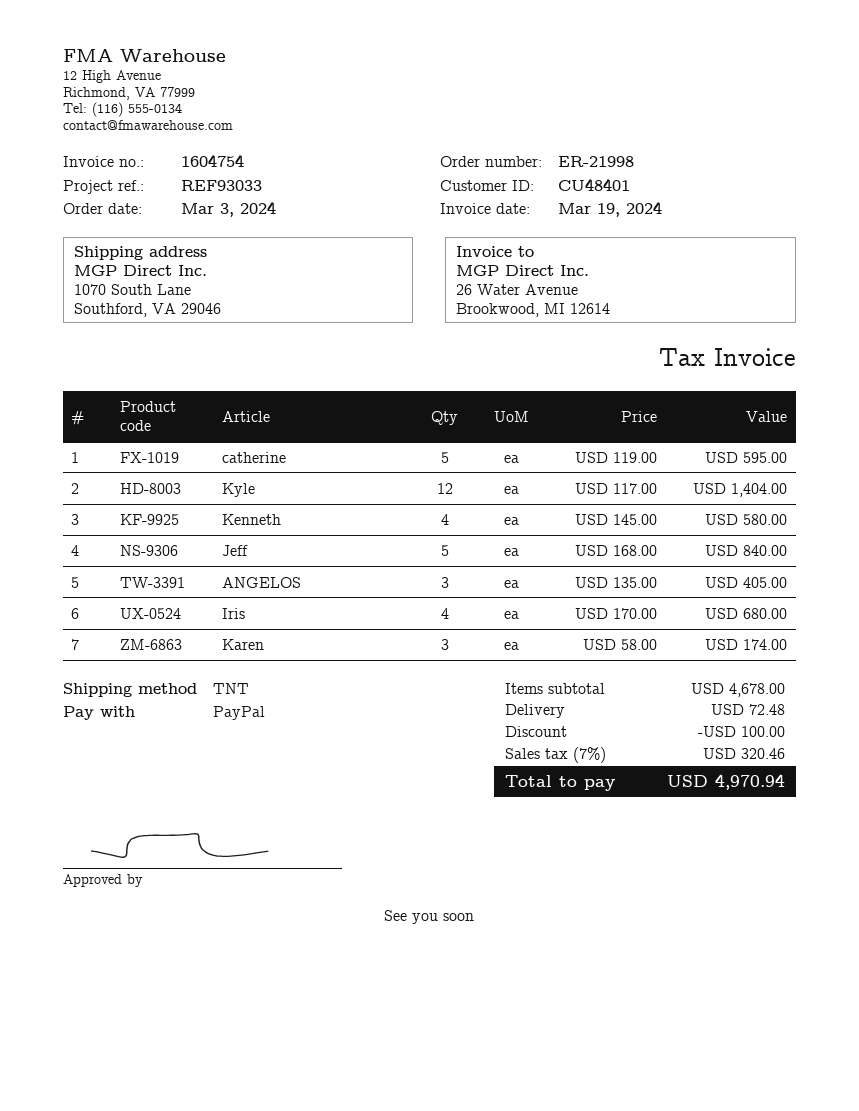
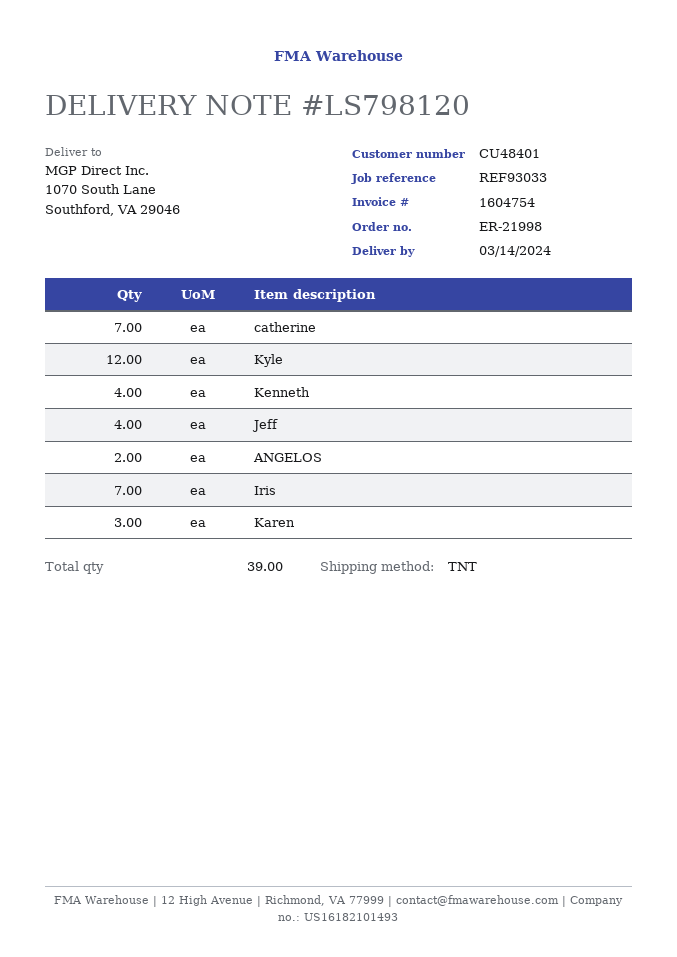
catherine: 5 -> 7
Jeff: 5 -> 4
ANGELOS: 3 -> 2
Iris: 4 -> 7

